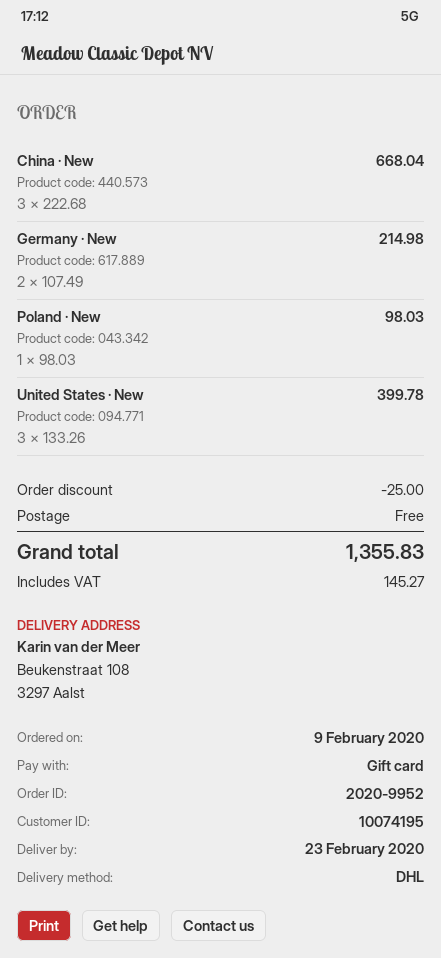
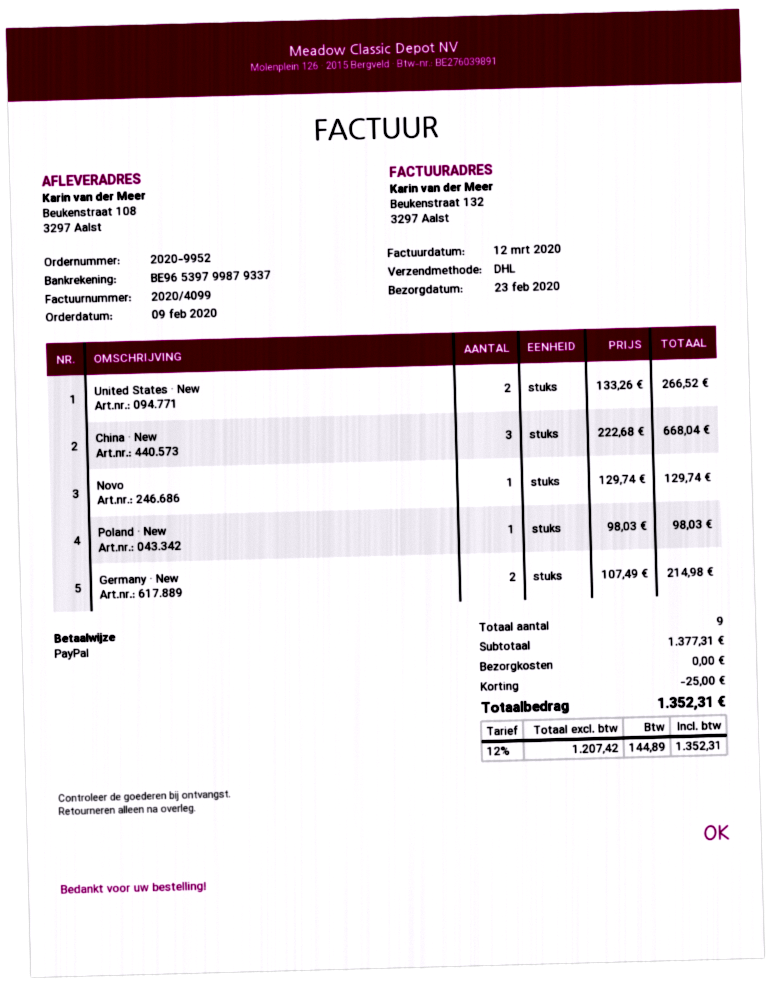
payment method: gift card -> PayPal
United States · New: 3 x 133.26 = 399.78 -> 2 x 133.26 = 266.52
Novo: none -> 1 x 129.74 = 129.74
tax: 145.27 -> 144.89
total: 1355.83 -> 1352.31

